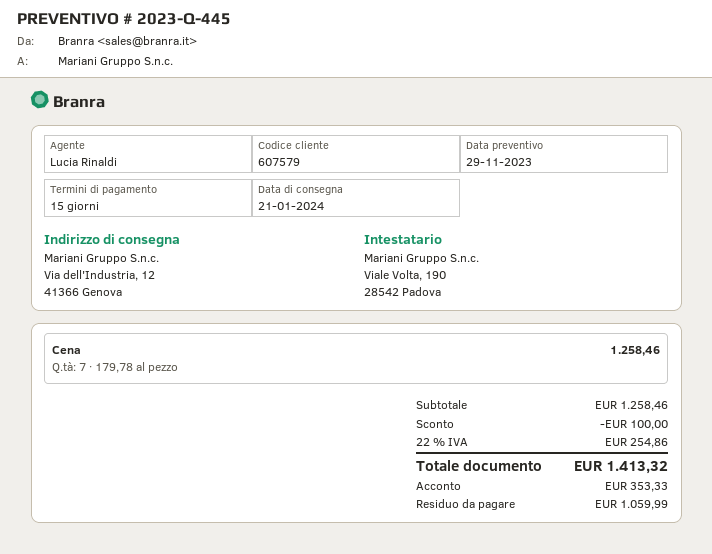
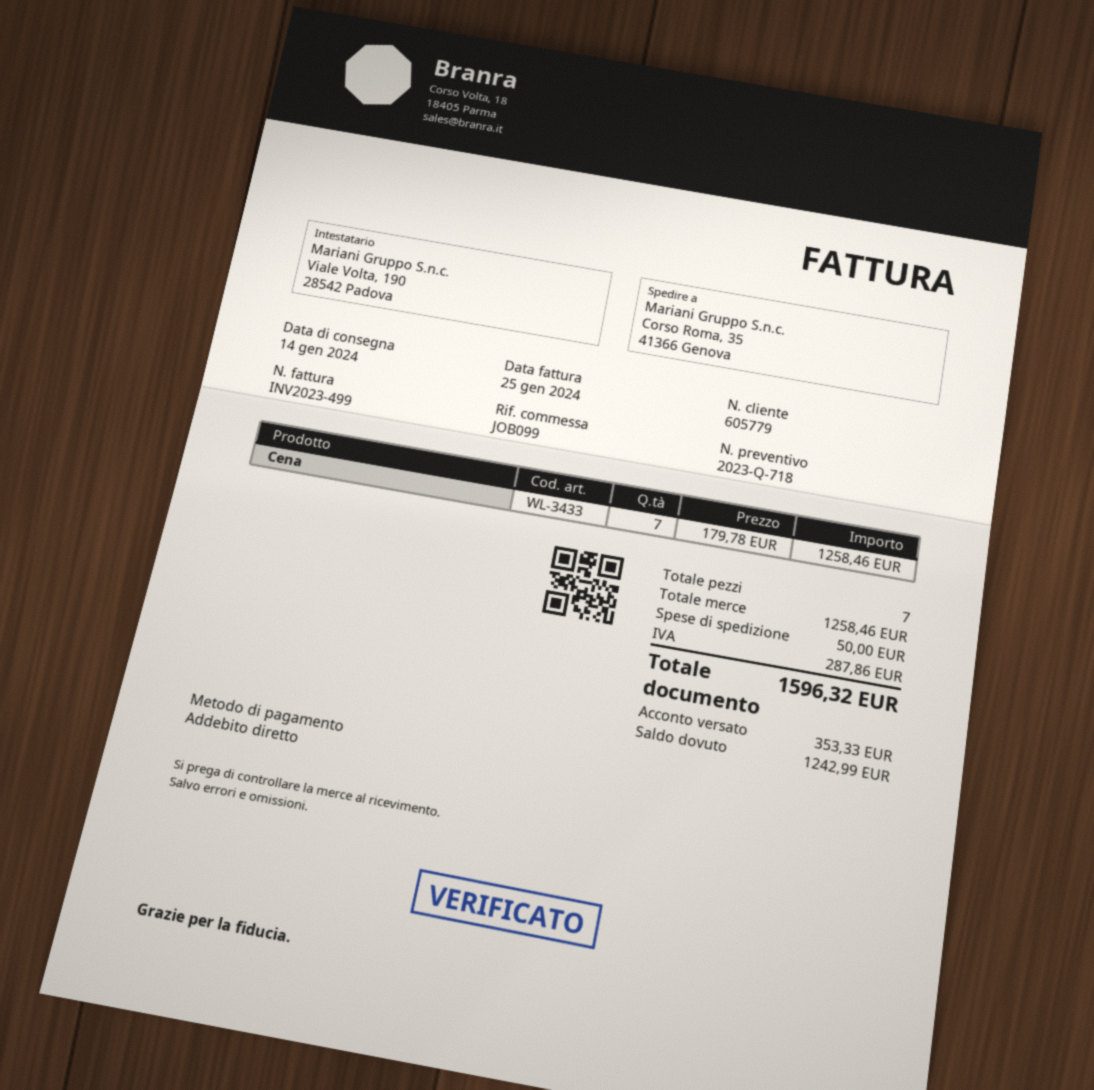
quote number: 2023-Q-445 -> 2023-Q-718
delivery date: 2024-01-21 -> 2024-01-14
customer number: 607579 -> 605779
ship to: Via dell'Industria, 12, 41366 Genova -> Corso Roma, 35, 41366 Genova
discount: 100.00 -> none
shipping: none -> 50.00
tax: 254.86 -> 287.86
total: 1413.32 -> 1596.32
balance: 1059.99 -> 1242.99

